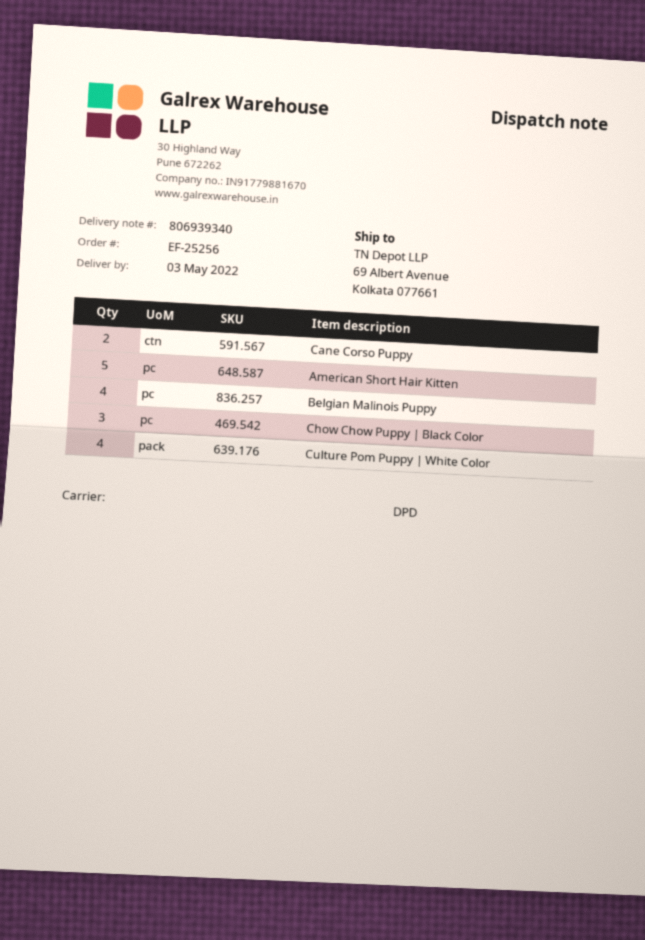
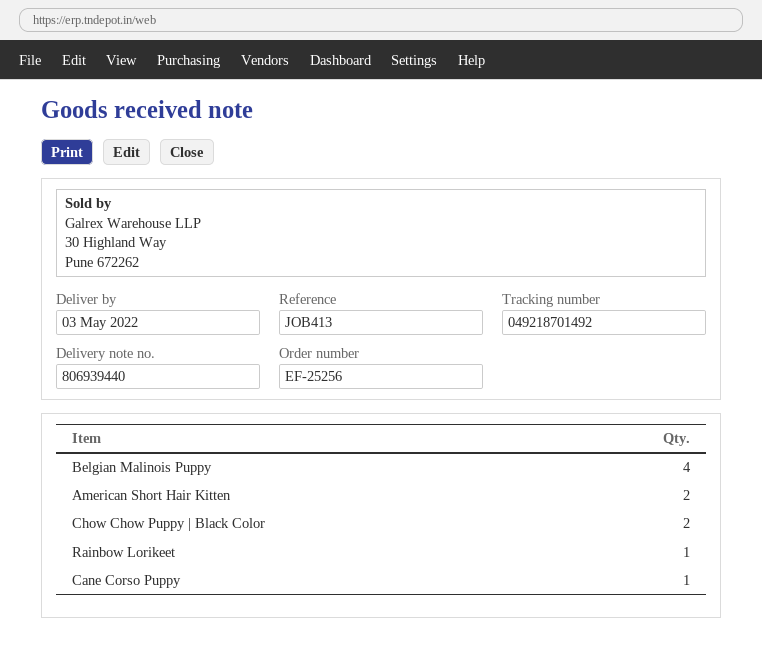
delivery note number: 806939340 -> 806939440
Cane Corso Puppy: 2 -> 1
American Short Hair Kitten: 5 -> 2
Chow Chow Puppy | Black Color: 3 -> 2
Culture Pom Puppy | White Color: 4 -> none
Rainbow Lorikeet: none -> 1

